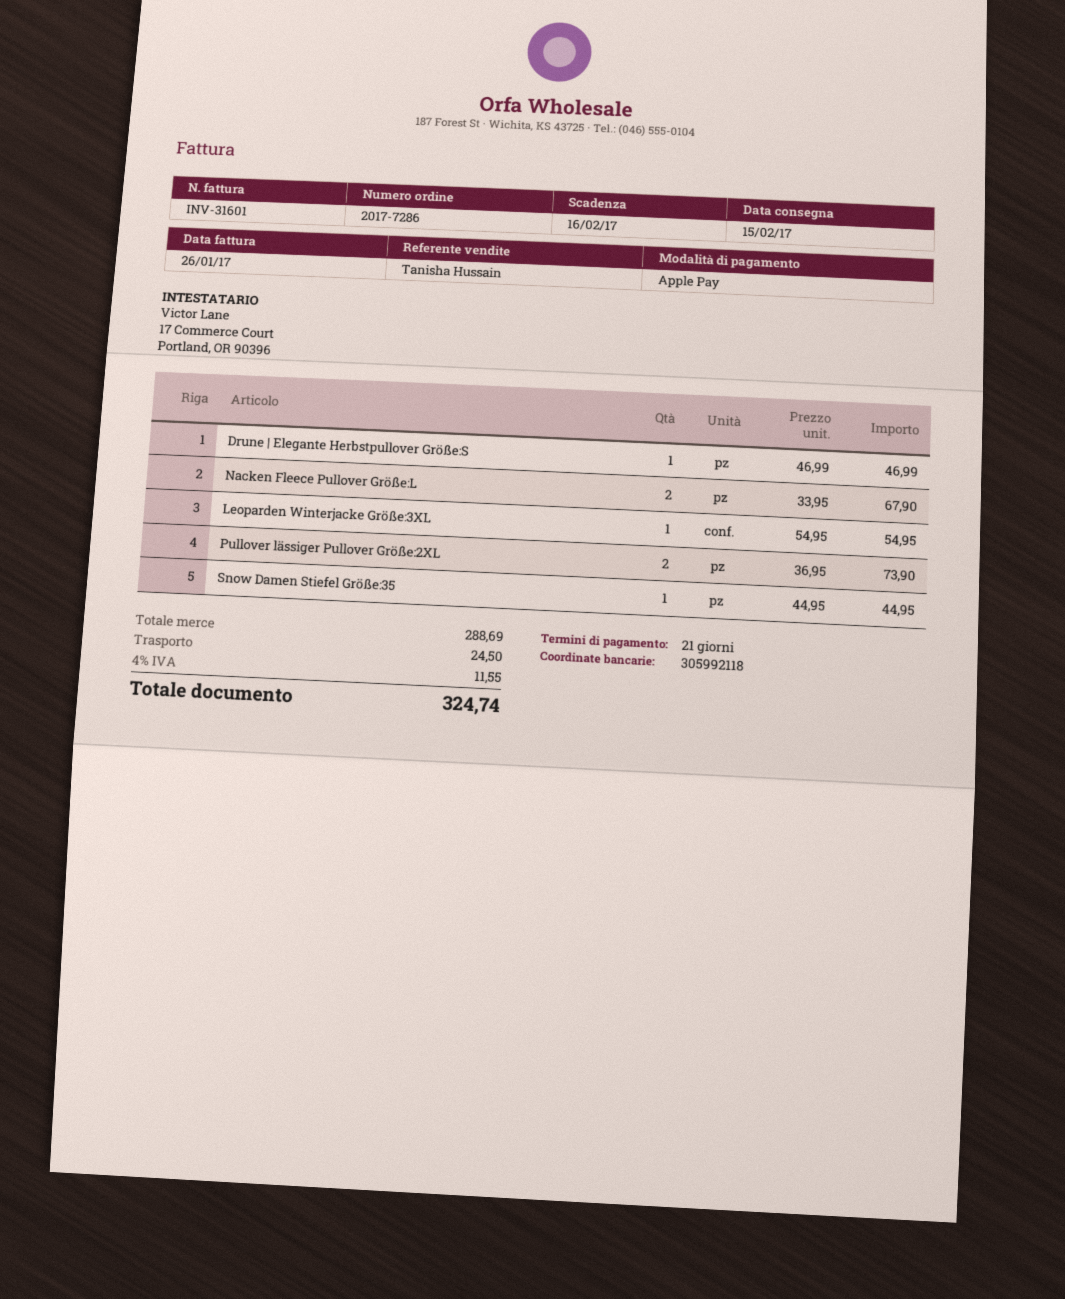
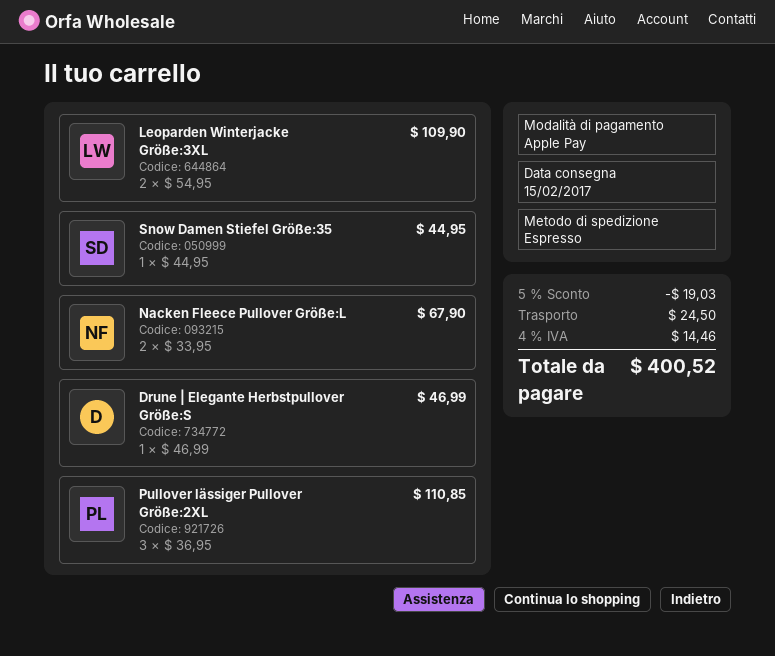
Leoparden Winterjacke Größe:3XL: 1 x 54.95 = 54.95 -> 2 x 54.95 = 109.90
Pullover lässiger Pullover Größe:2XL: 2 x 36.95 = 73.90 -> 3 x 36.95 = 110.85
discount: none -> 5% = 19.03
tax: 4% = 11.55 -> 4% = 14.46
total: 324.74 -> 400.52

